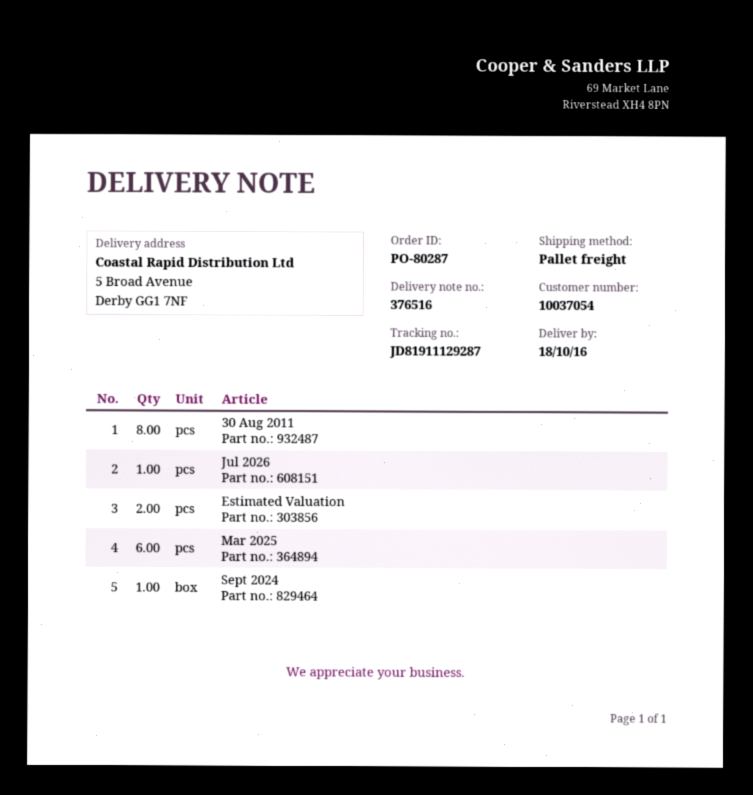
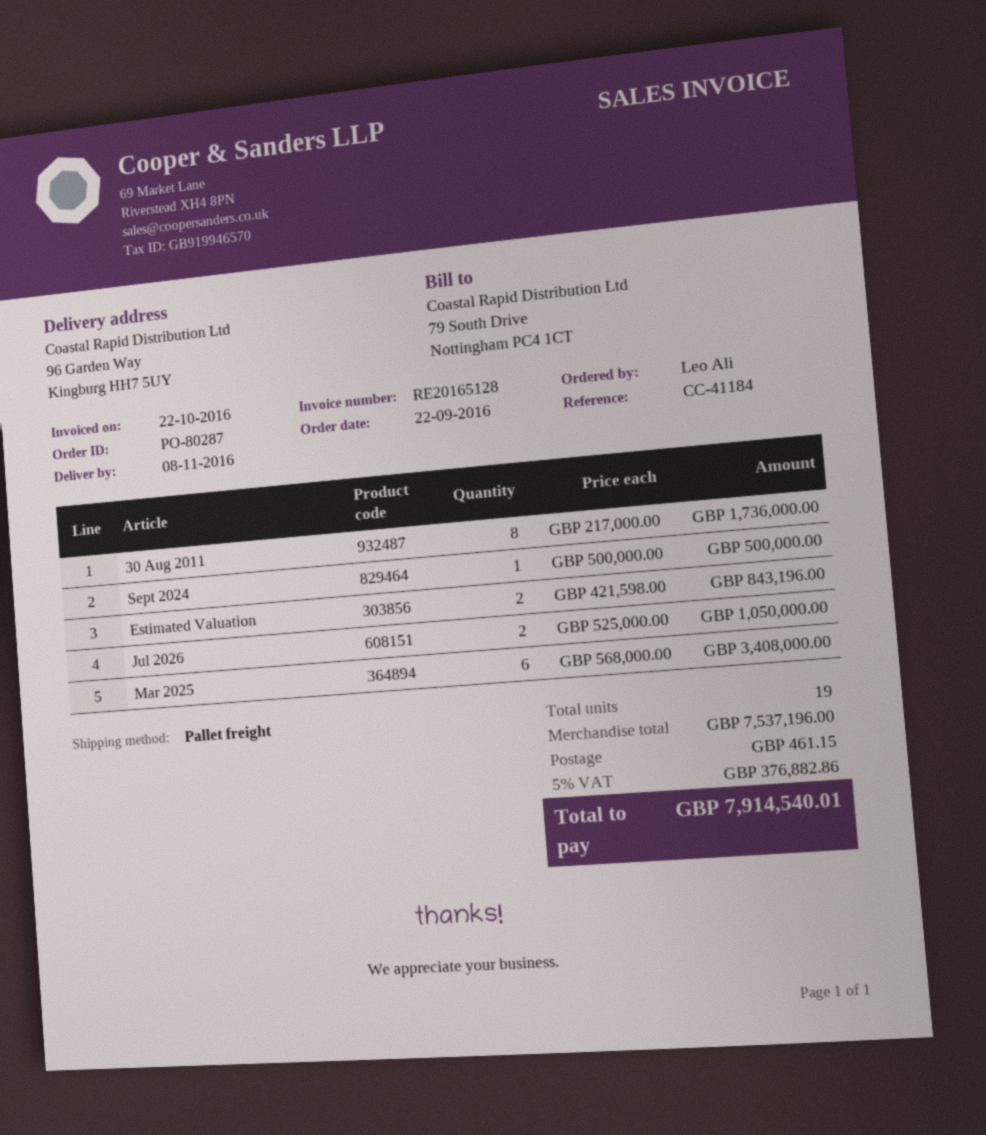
delivery date: 2016-10-18 -> 2016-11-08
ship to: 5 Broad Avenue, Derby GG1 7NF -> 96 Garden Way, Kingburg HH7 5UY
Jul 2026: 1 -> 2

